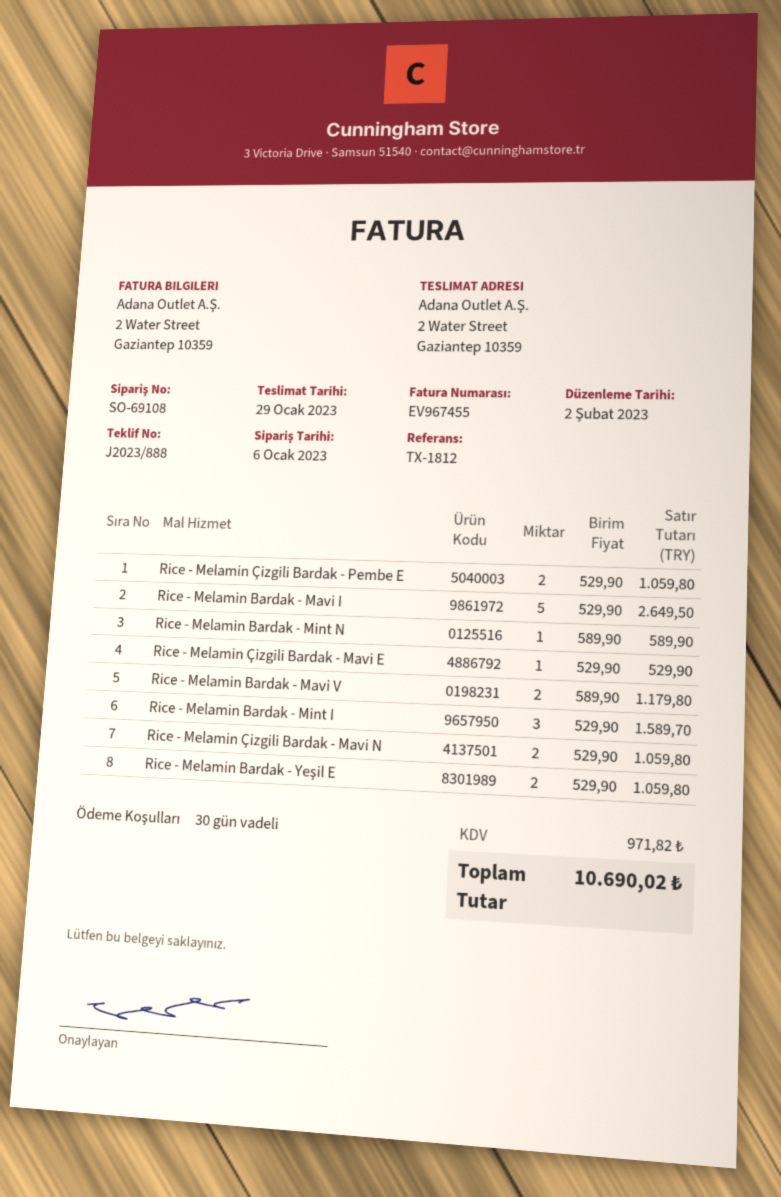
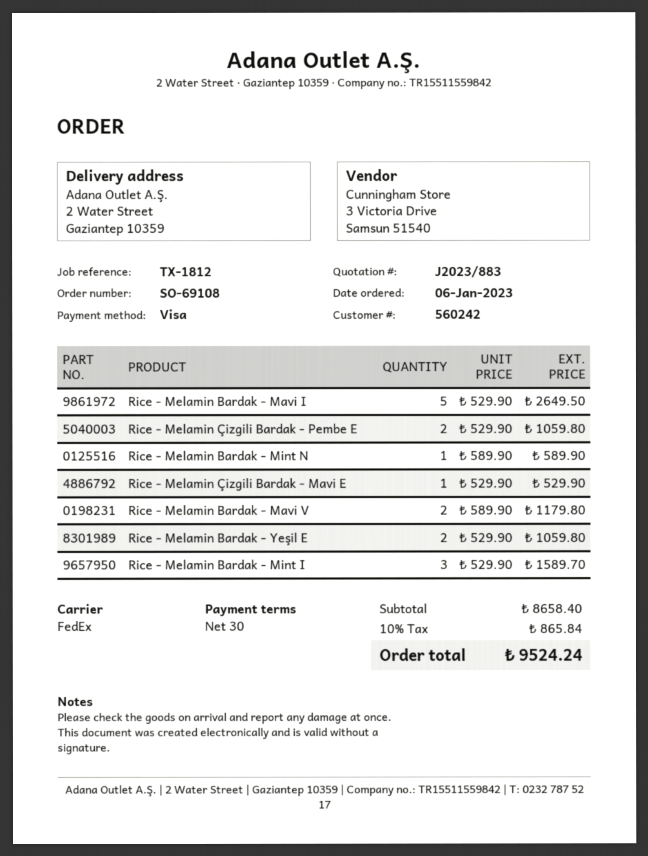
quote number: J2023/888 -> J2023/883
Rice - Melamin Çizgili Bardak - Mavi N: 2 x 529.90 = 1059.80 -> none
tax: 971.82 -> 865.84
total: 10690.02 -> 9524.24

